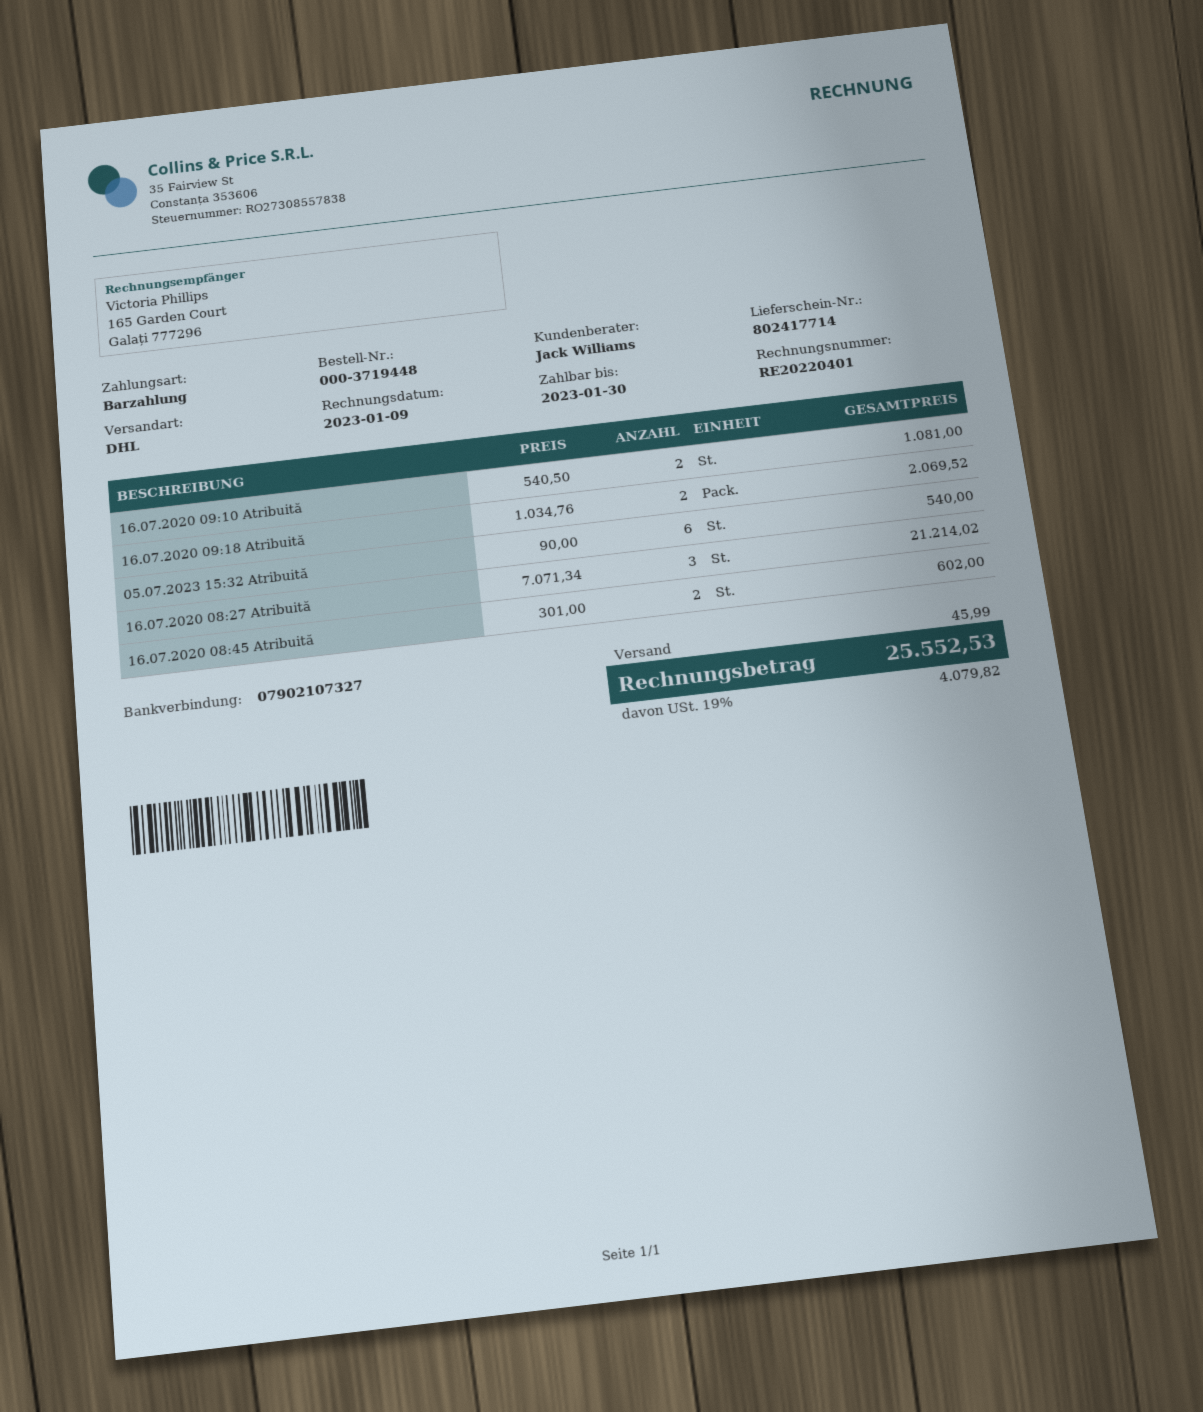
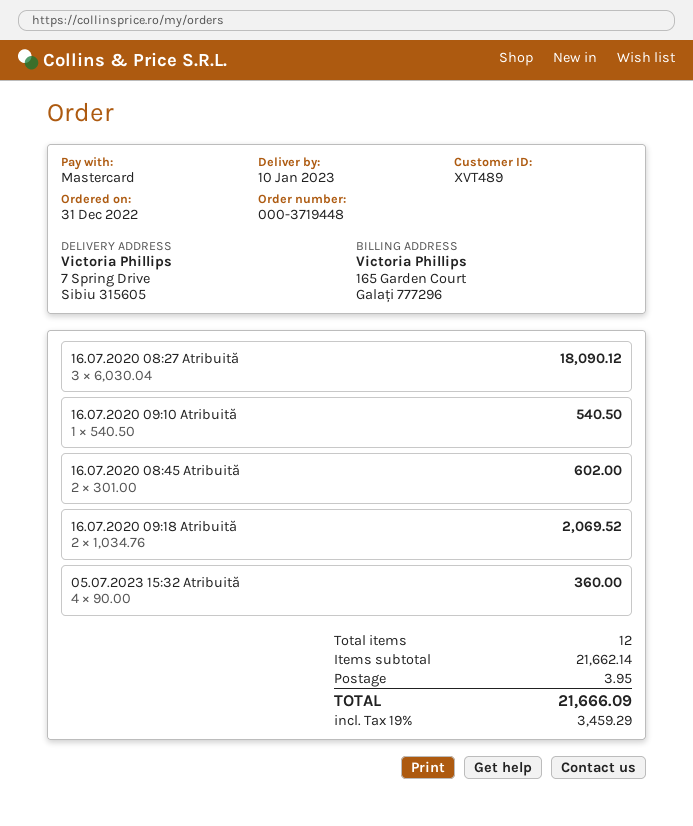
payment method: cash -> Mastercard
16.07.2020 09:10 Atribuită: 2 x 540.50 = 1081.00 -> 1 x 540.50 = 540.50
05.07.2023 15:32 Atribuită: 6 x 90.00 = 540.00 -> 4 x 90.00 = 360.00
16.07.2020 08:27 Atribuită: 3 x 7071.34 = 21214.02 -> 3 x 6030.04 = 18090.12
shipping: 45.99 -> 3.95
tax: 19% = 4079.82 -> 19% = 3459.29
total: 25552.53 -> 21666.09

